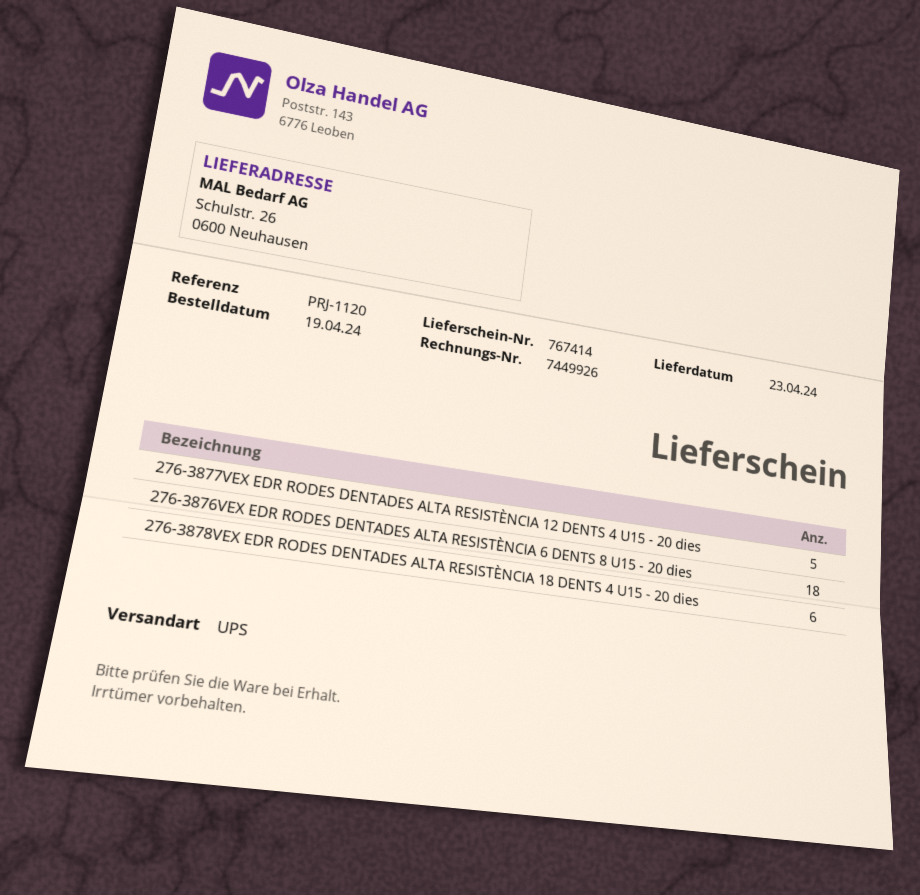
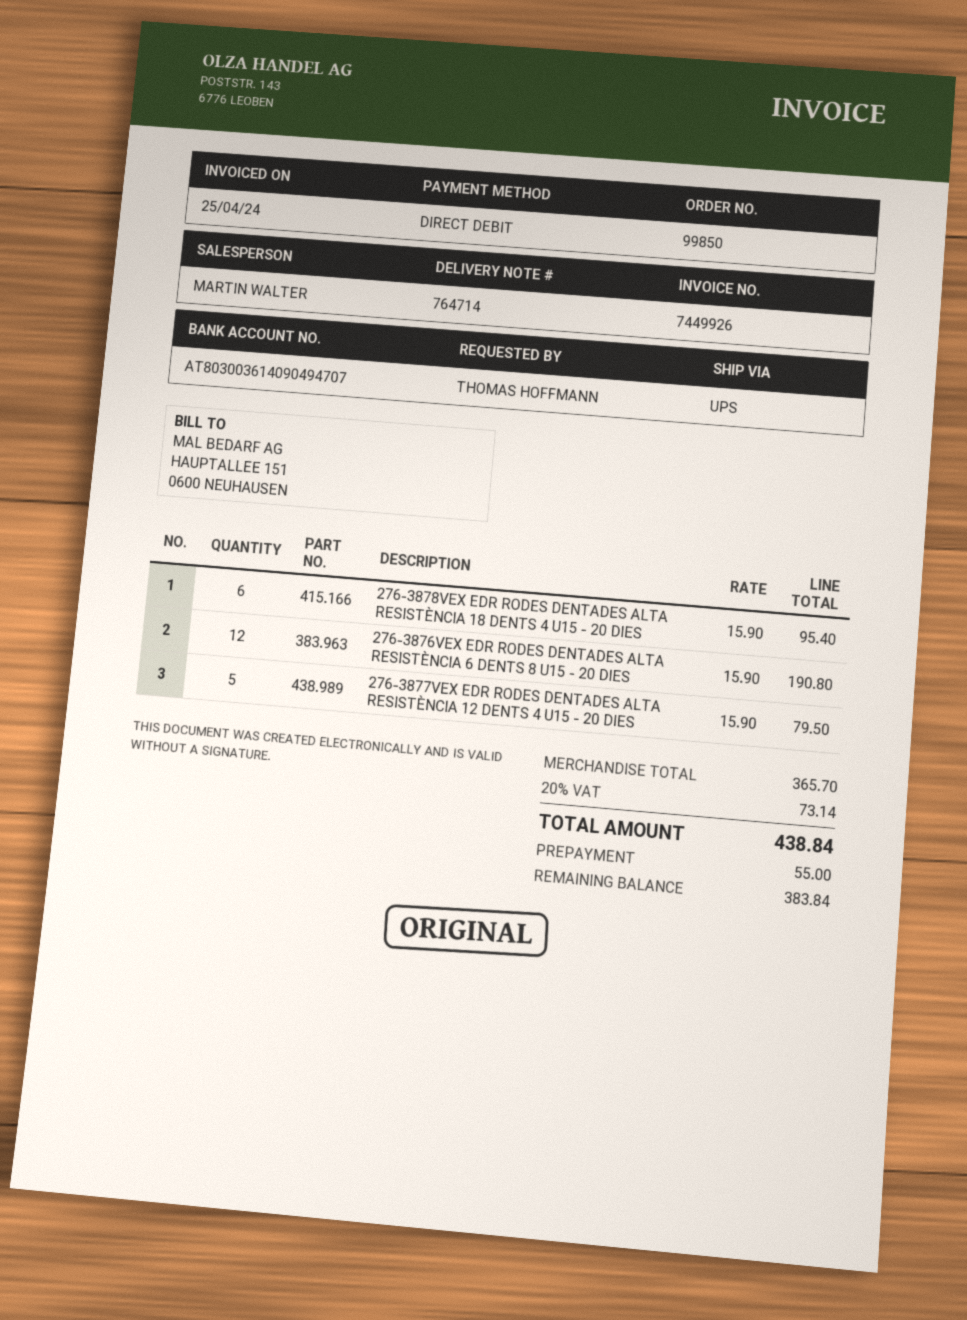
delivery note number: 767414 -> 764714
276-3876VEX EDR RODES DENTADES ALTA RESISTÈNCIA 6 DENTS 8 U15 - 20 dies: 18 -> 12

